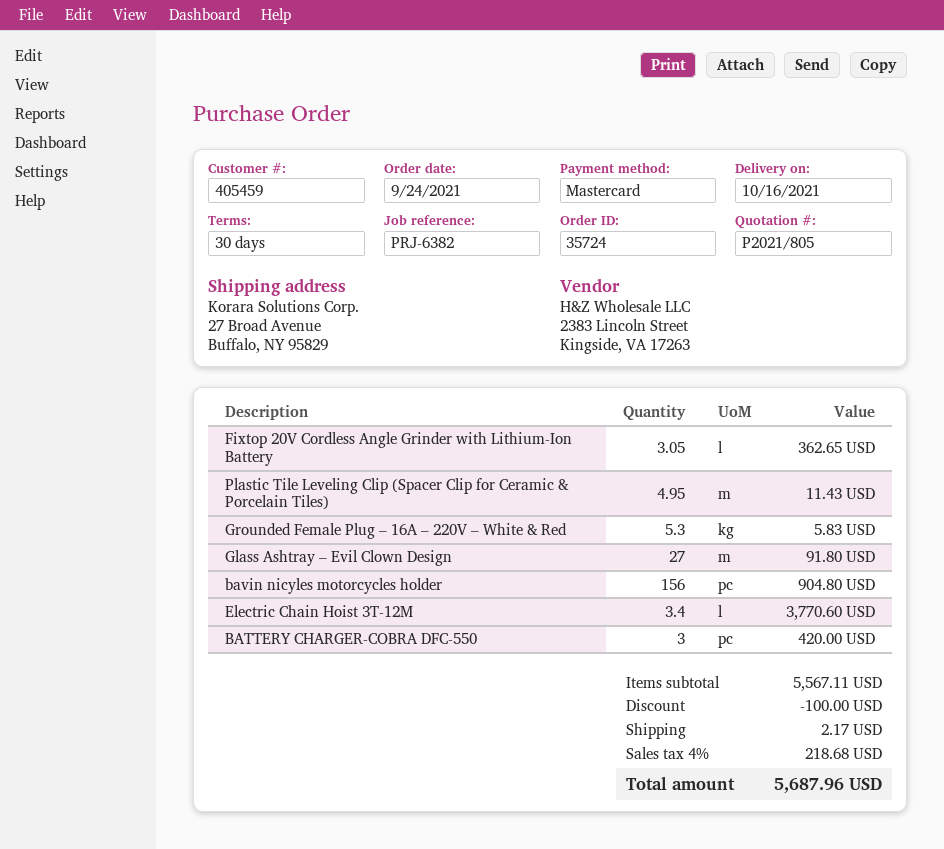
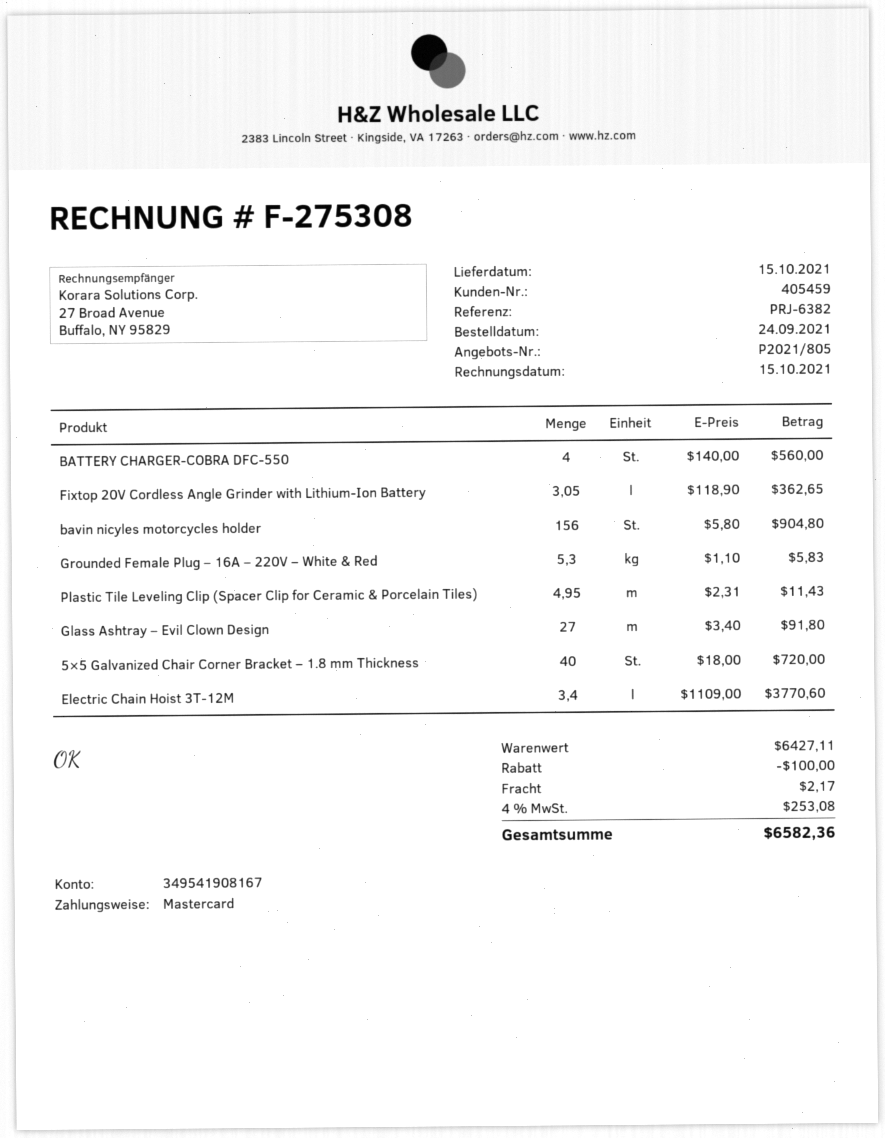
delivery date: 2021-10-16 -> 2021-10-15
BATTERY CHARGER-COBRA DFC-550: 3 for 420.00 -> 4 for 560.00
5×5 Galvanized Chair Corner Bracket – 1.8 mm Thickness: none -> 40 for 720.00
subtotal: 5567.11 -> 6427.11
tax: 4% = 218.68 -> 4% = 253.08
total: 5687.96 -> 6582.36

